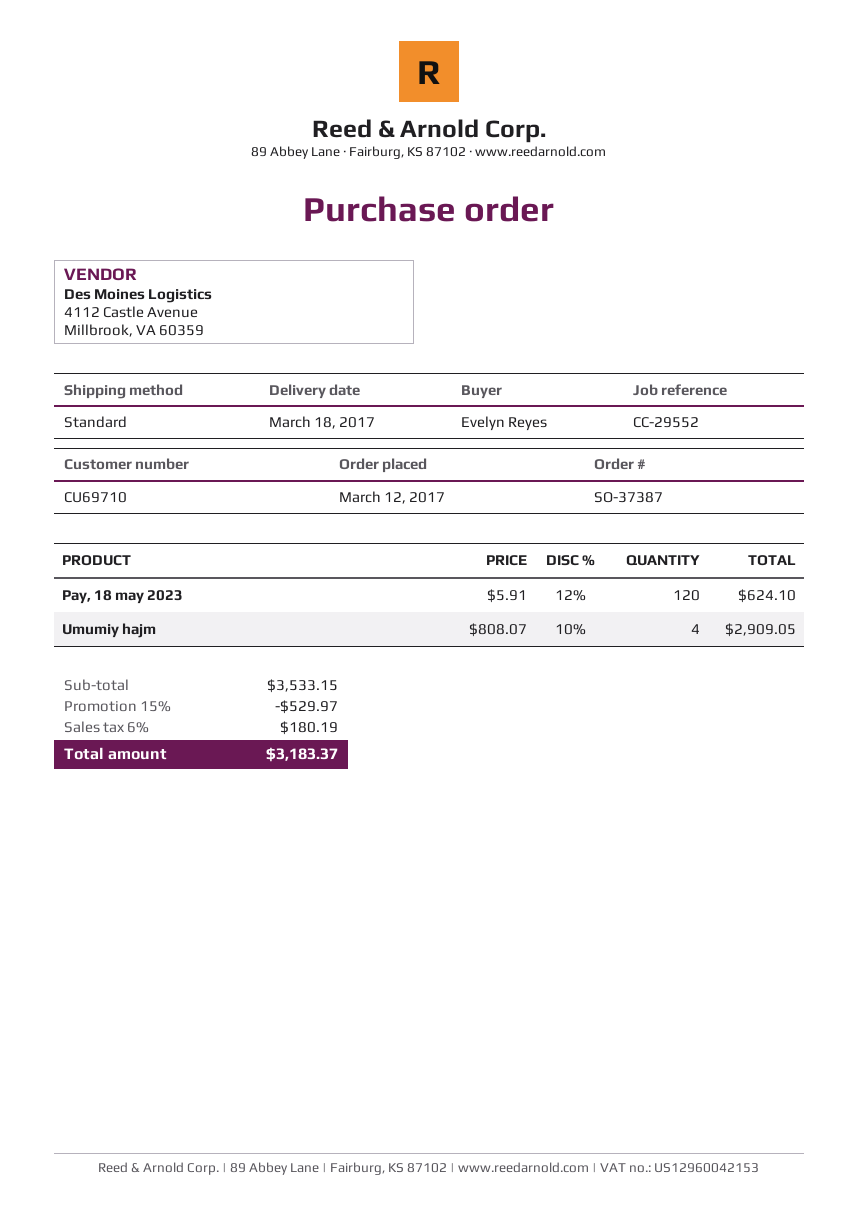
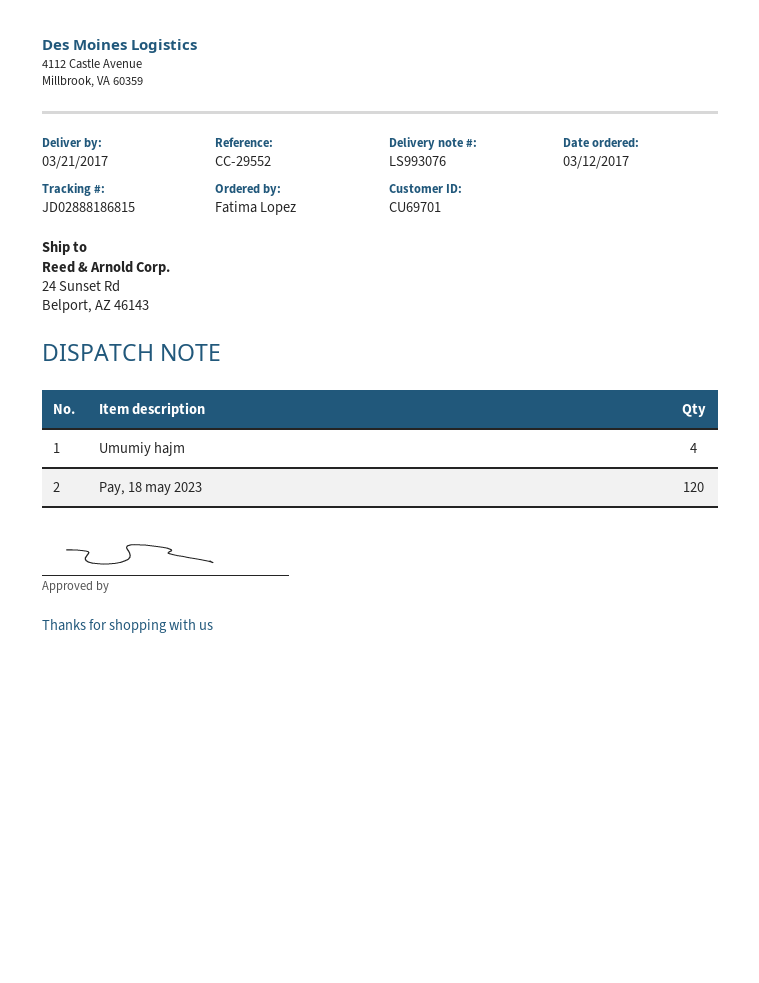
delivery date: 2017-03-18 -> 2017-03-21
customer number: CU69710 -> CU69701
ordered by: Evelyn Reyes -> Fatima Lopez

